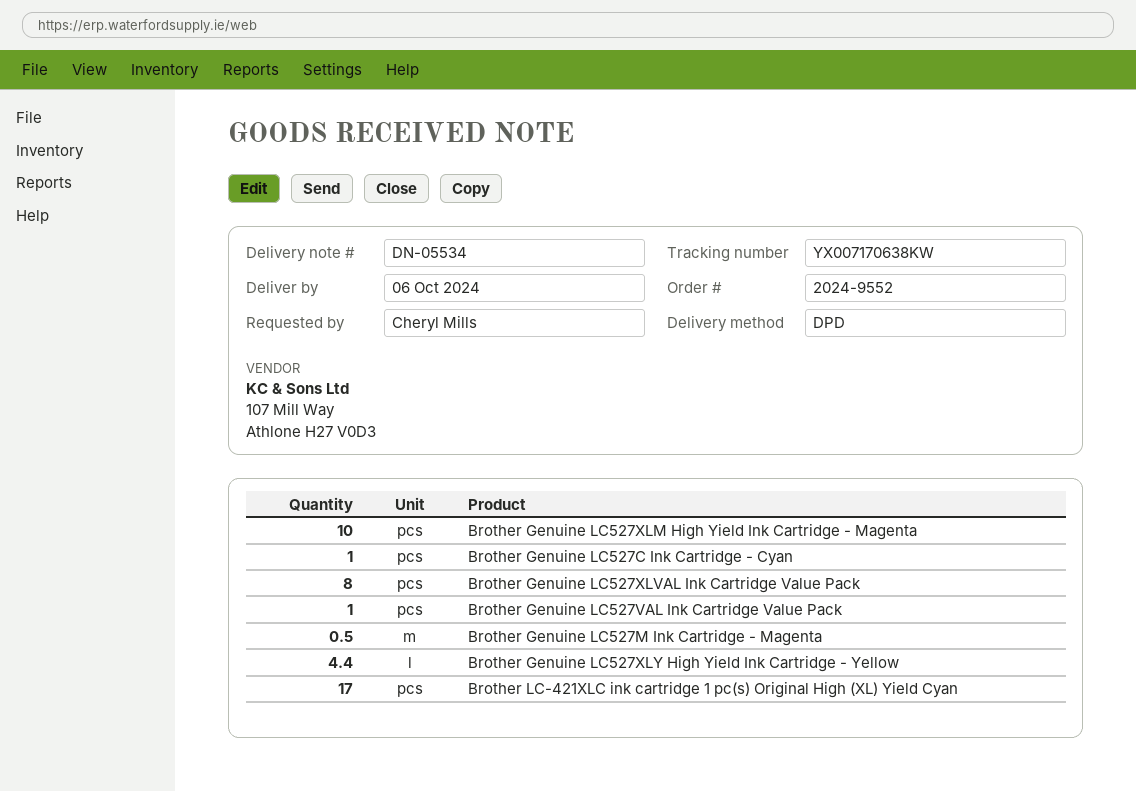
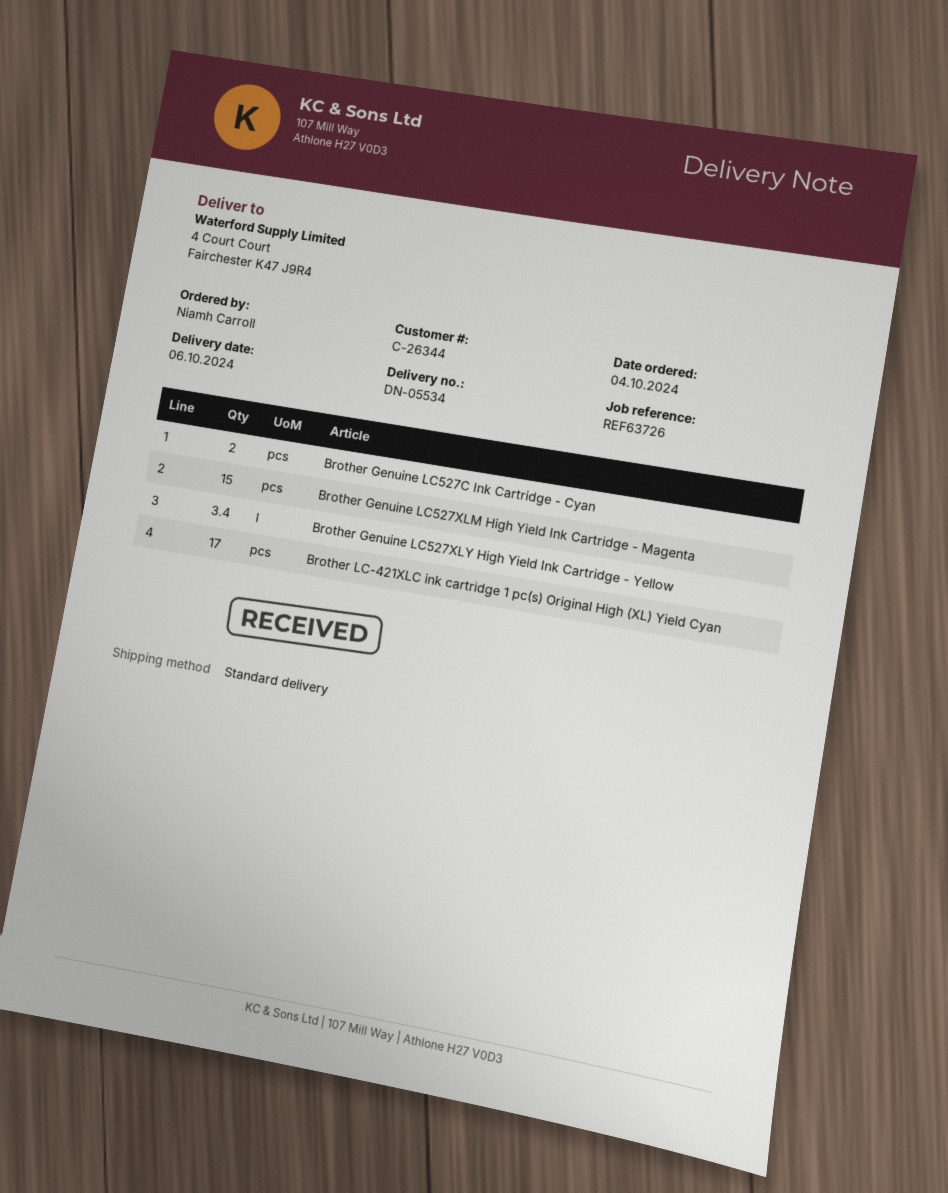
ordered by: Cheryl Mills -> Niamh Carroll
shipping method: DPD -> standard
Brother Genuine LC527XLM High Yield Ink Cartridge - Magenta: 10 -> 15
Brother Genuine LC527C Ink Cartridge - Cyan: 1 -> 2
Brother Genuine LC527XLVAL Ink Cartridge Value Pack: 8 -> none
Brother Genuine LC527VAL Ink Cartridge Value Pack: 1 -> none
Brother Genuine LC527M Ink Cartridge - Magenta: 0.5 -> none
Brother Genuine LC527XLY High Yield Ink Cartridge - Yellow: 4.4 -> 3.4

